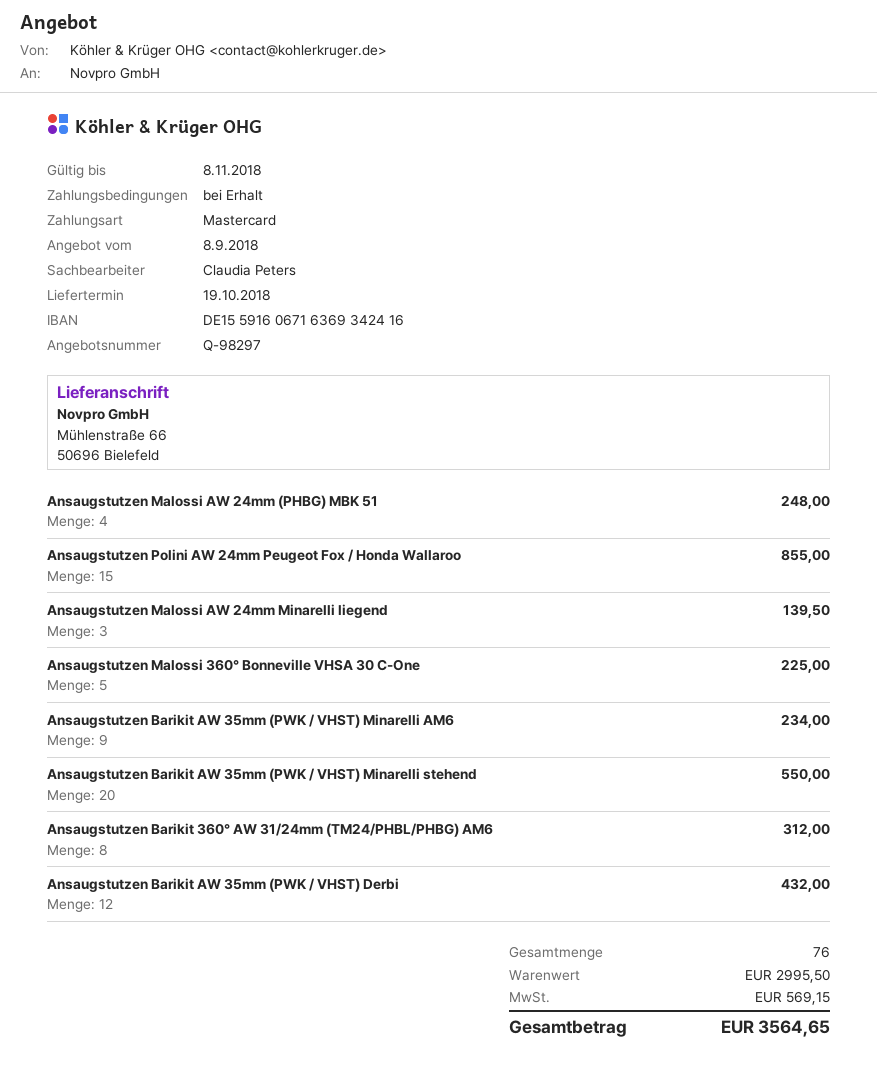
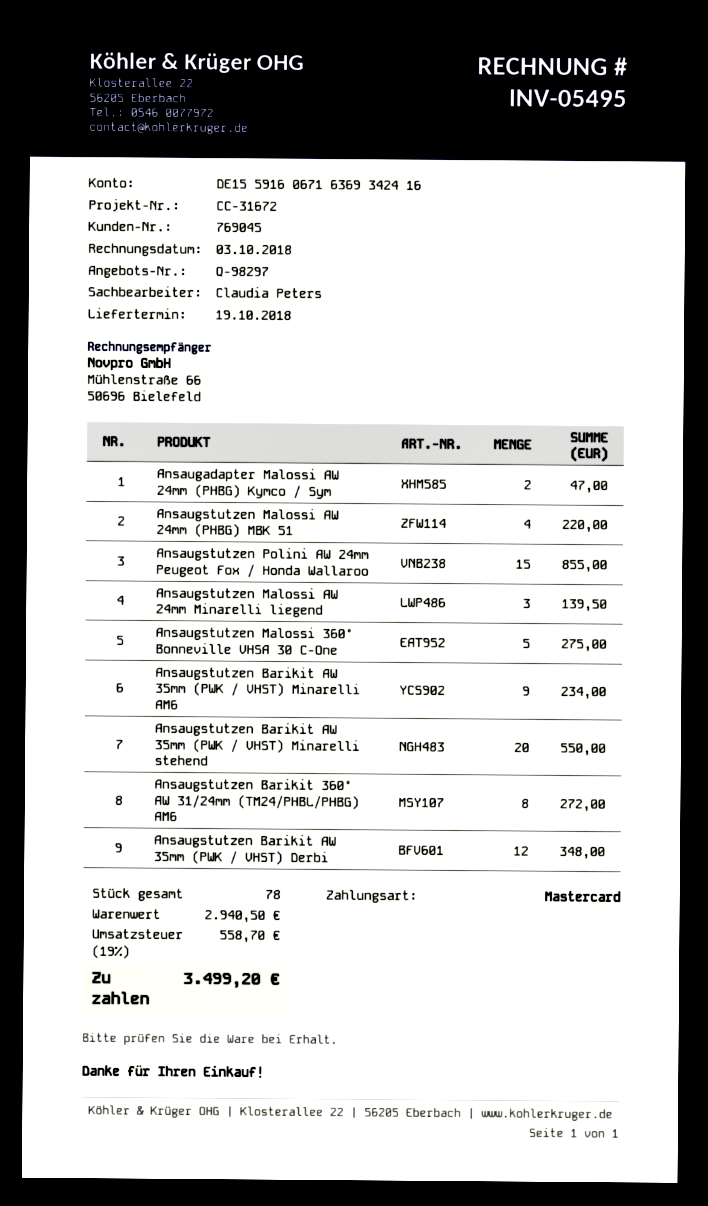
Ansaugstutzen Malossi AW 24mm (PHBG) MBK 51: 4 for 248.00 -> 4 for 220.00
Ansaugstutzen Malossi 360° Bonneville VHSA 30 C-One: 5 for 225.00 -> 5 for 275.00
Ansaugstutzen Barikit 360° AW 31/24mm (TM24/PHBL/PHBG) AM6: 8 for 312.00 -> 8 for 272.00
Ansaugstutzen Barikit AW 35mm (PWK / VHST) Derbi: 12 for 432.00 -> 12 for 348.00
Ansaugadapter Malossi AW 24mm (PHBG) Kymco / Sym: none -> 2 for 47.00
total quantity: 76 -> 78
subtotal: 2995.50 -> 2940.50
tax: 569.15 -> 558.70
total: 3564.65 -> 3499.20

